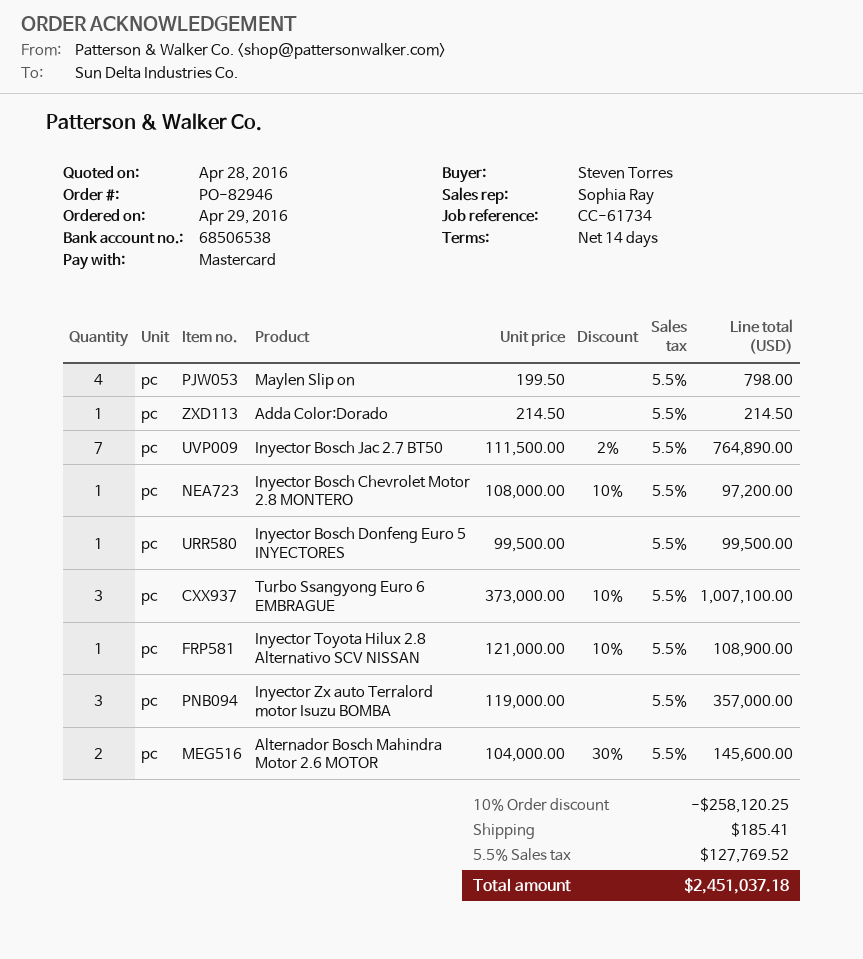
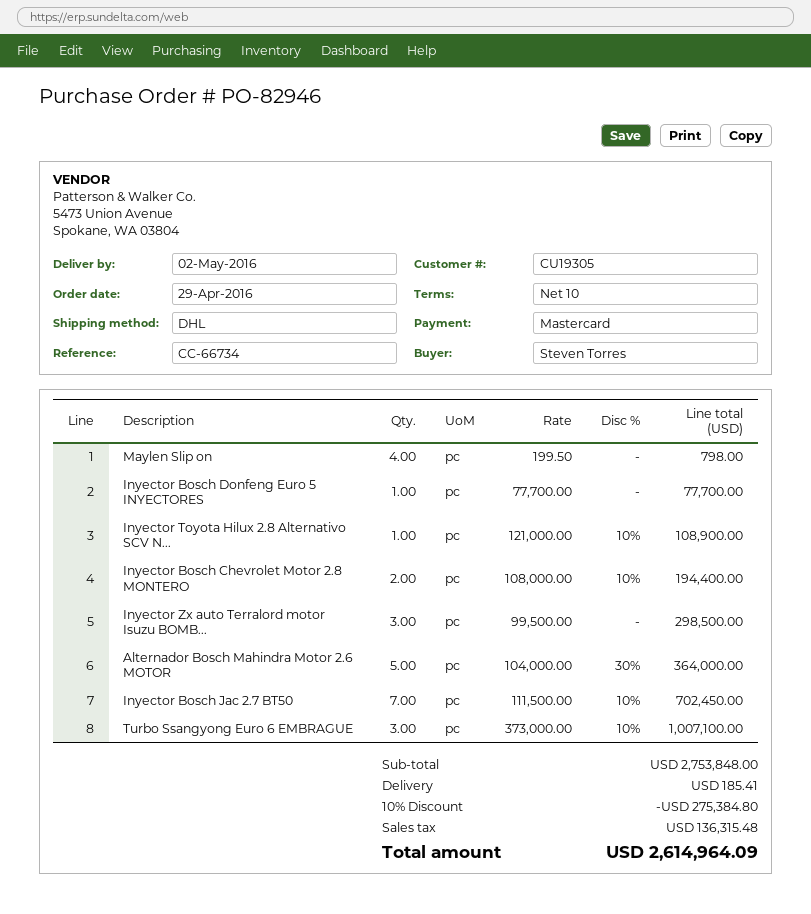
payment terms: 14 days -> 10 days
reference: CC-61734 -> CC-66734
Adda Color:Dorado: 1 x 214.50 = 214.50 -> none
Inyector Bosch Jac 2.7 BT50: 7 x 111500.00 - 2% = 764890.00 -> 7 x 111500.00 - 10% = 702450.00
Inyector Bosch Chevrolet Motor 2.8 MONTERO: 1 x 108000.00 - 10% = 97200.00 -> 2 x 108000.00 - 10% = 194400.00
Inyector Bosch Donfeng Euro 5 INYECTORES: 1 x 99500.00 = 99500.00 -> 1 x 77700.00 = 77700.00
Inyector Zx auto Terralord motor Isuzu BOMBA: 3 x 119000.00 = 357000.00 -> 3 x 99500.00 = 298500.00
Alternador Bosch Mahindra Motor 2.6 MOTOR: 2 x 104000.00 - 30% = 145600.00 -> 5 x 104000.00 - 30% = 364000.00
discount: 10% = 258120.25 -> 10% = 275384.80
tax: 127769.52 -> 136315.48
total: 2451037.18 -> 2614964.09

